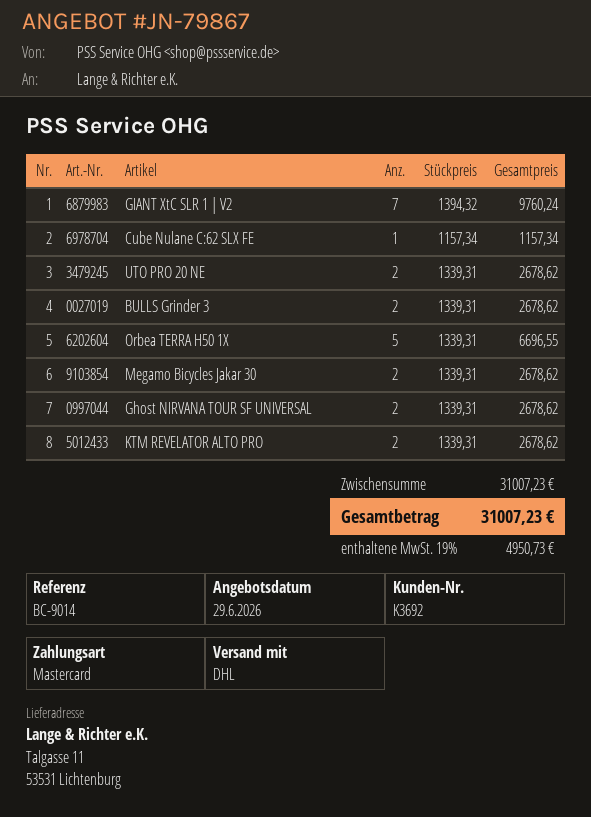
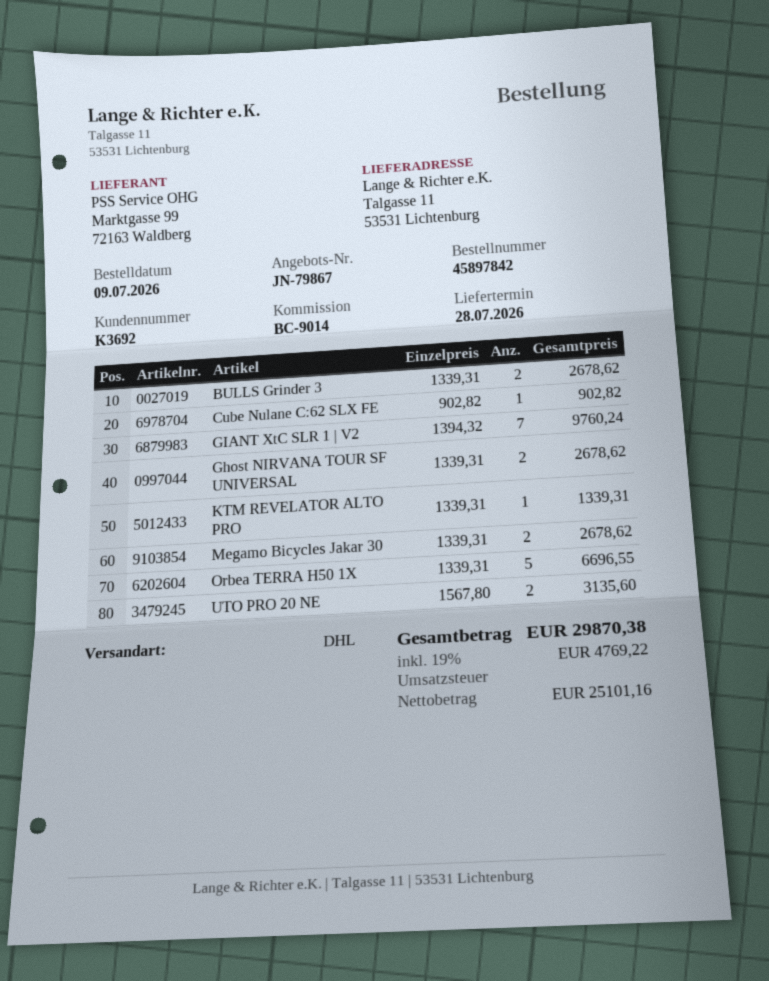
Cube Nulane C:62 SLX FE: 1 x 1157.34 = 1157.34 -> 1 x 902.82 = 902.82
UTO PRO 20 NE: 2 x 1339.31 = 2678.62 -> 2 x 1567.80 = 3135.60
KTM REVELATOR ALTO PRO: 2 x 1339.31 = 2678.62 -> 1 x 1339.31 = 1339.31
tax: 19% = 4950.73 -> 19% = 4769.22
total: 31007.23 -> 29870.38

